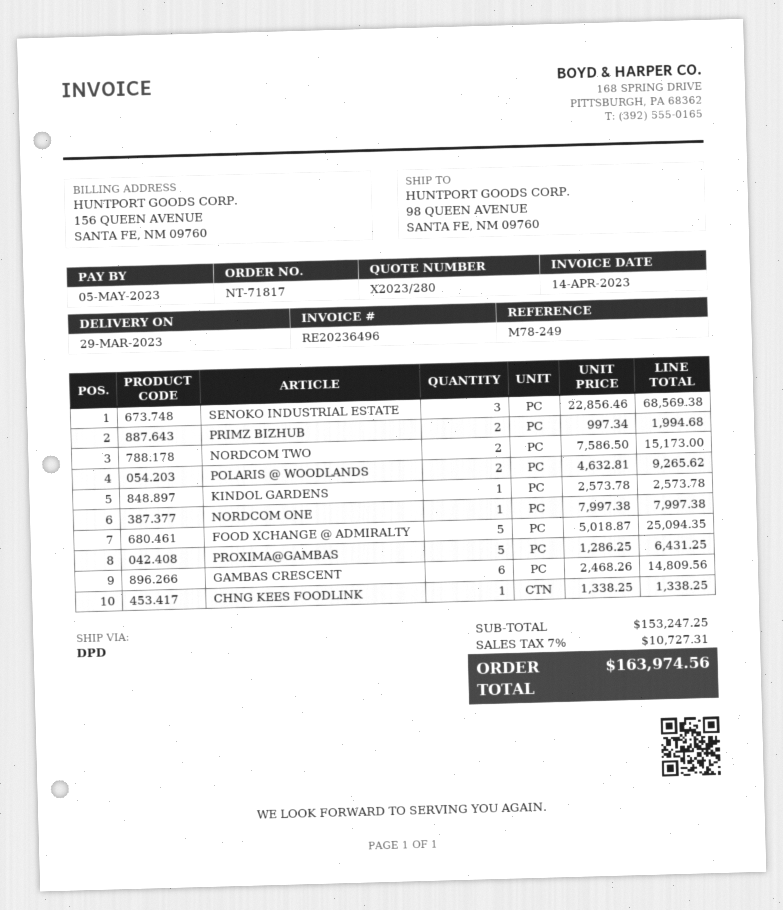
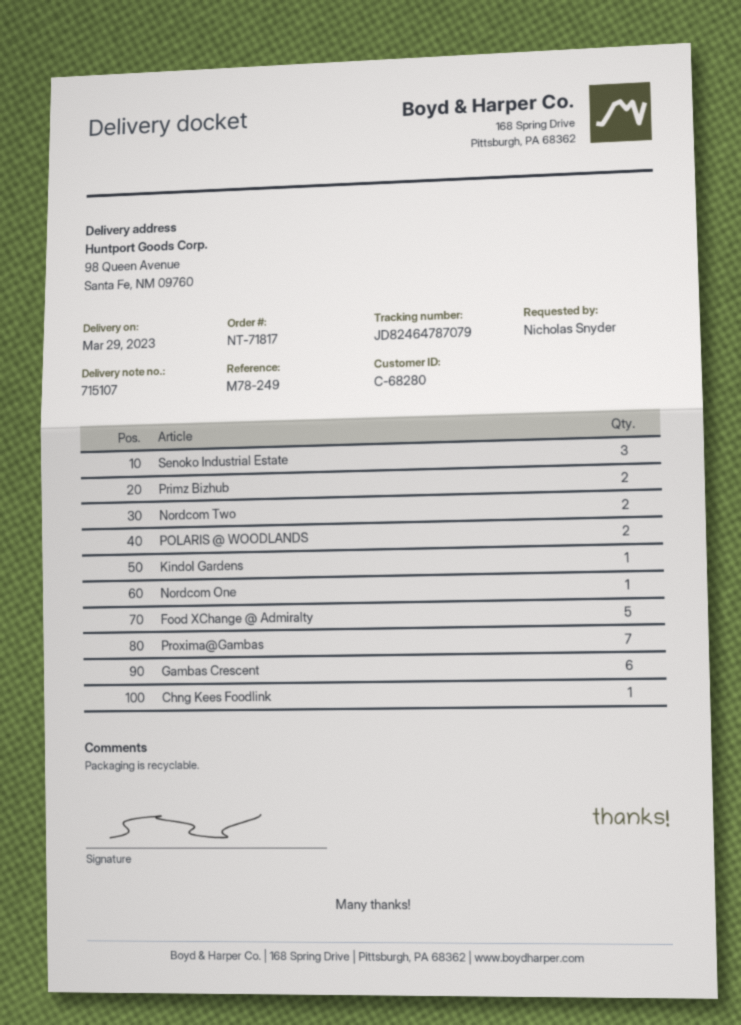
PROXIMA@GAMBAS: 5 -> 7

